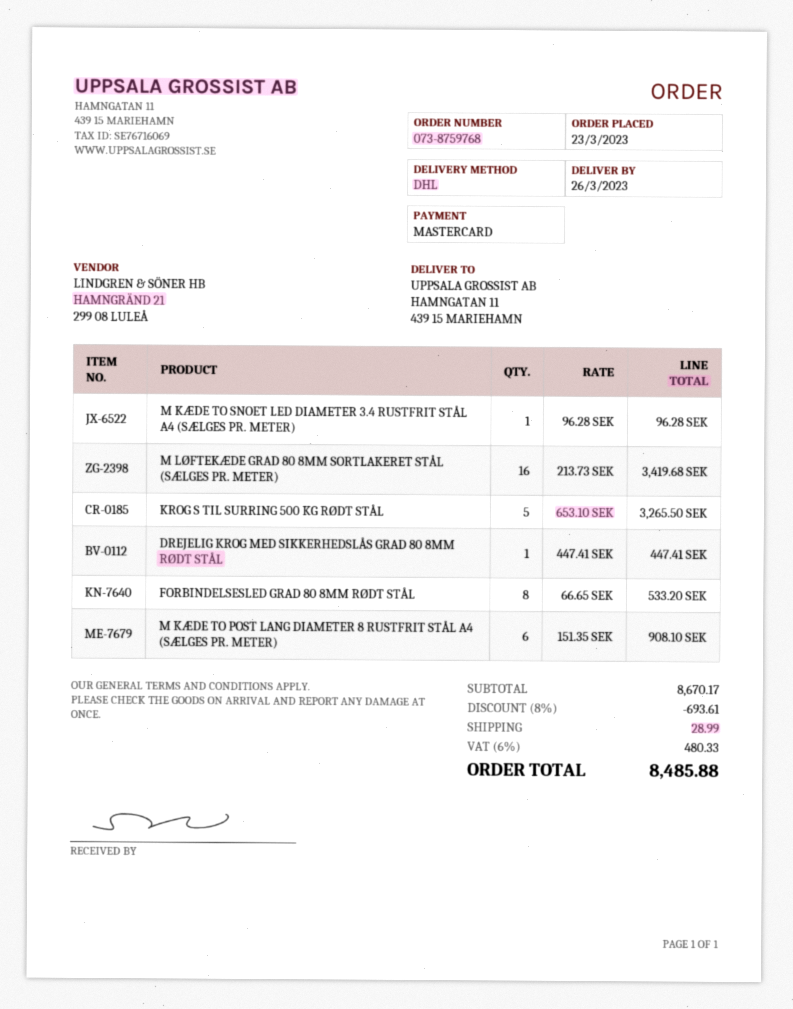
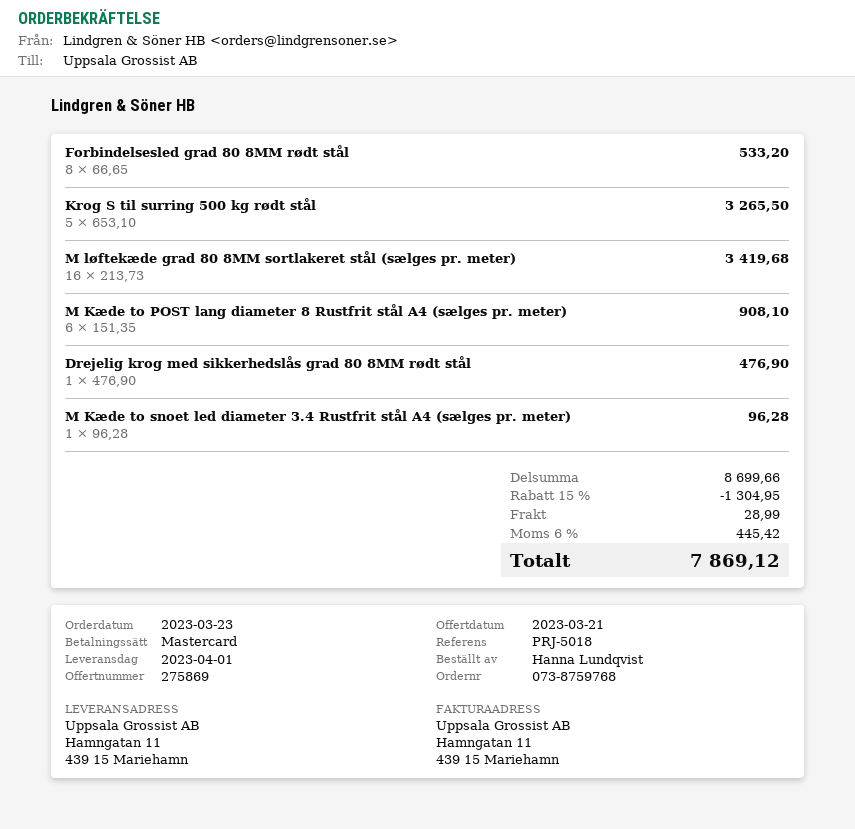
delivery date: 2023-03-26 -> 2023-04-01
DREJELIG KROG MED SIKKERHEDSLÅS GRAD 80 8MM RØDT STÅL: 1 x 447.41 = 447.41 -> 1 x 476.90 = 476.90
subtotal: 8670.17 -> 8699.66
discount: 8% = 693.61 -> 15% = 1304.95
tax: 6% = 480.33 -> 6% = 445.42
total: 8485.88 -> 7869.12

